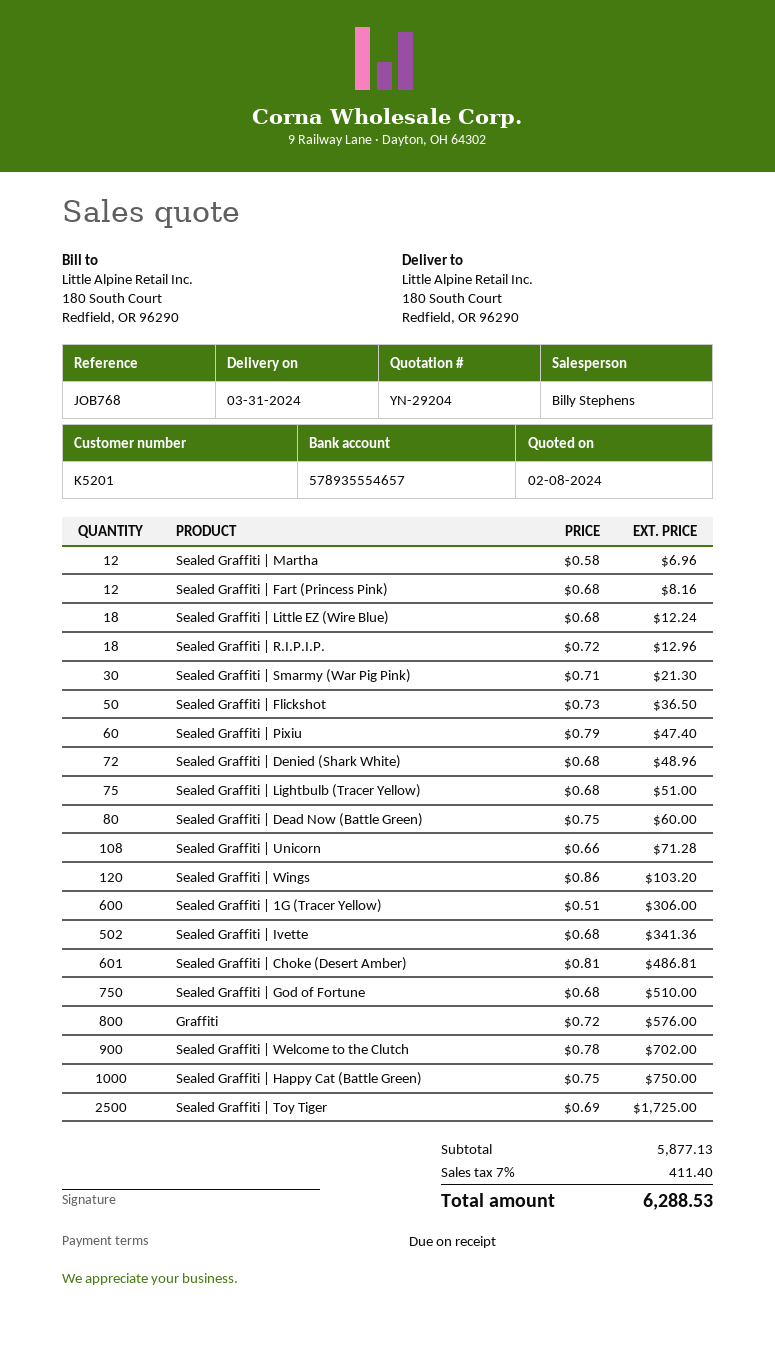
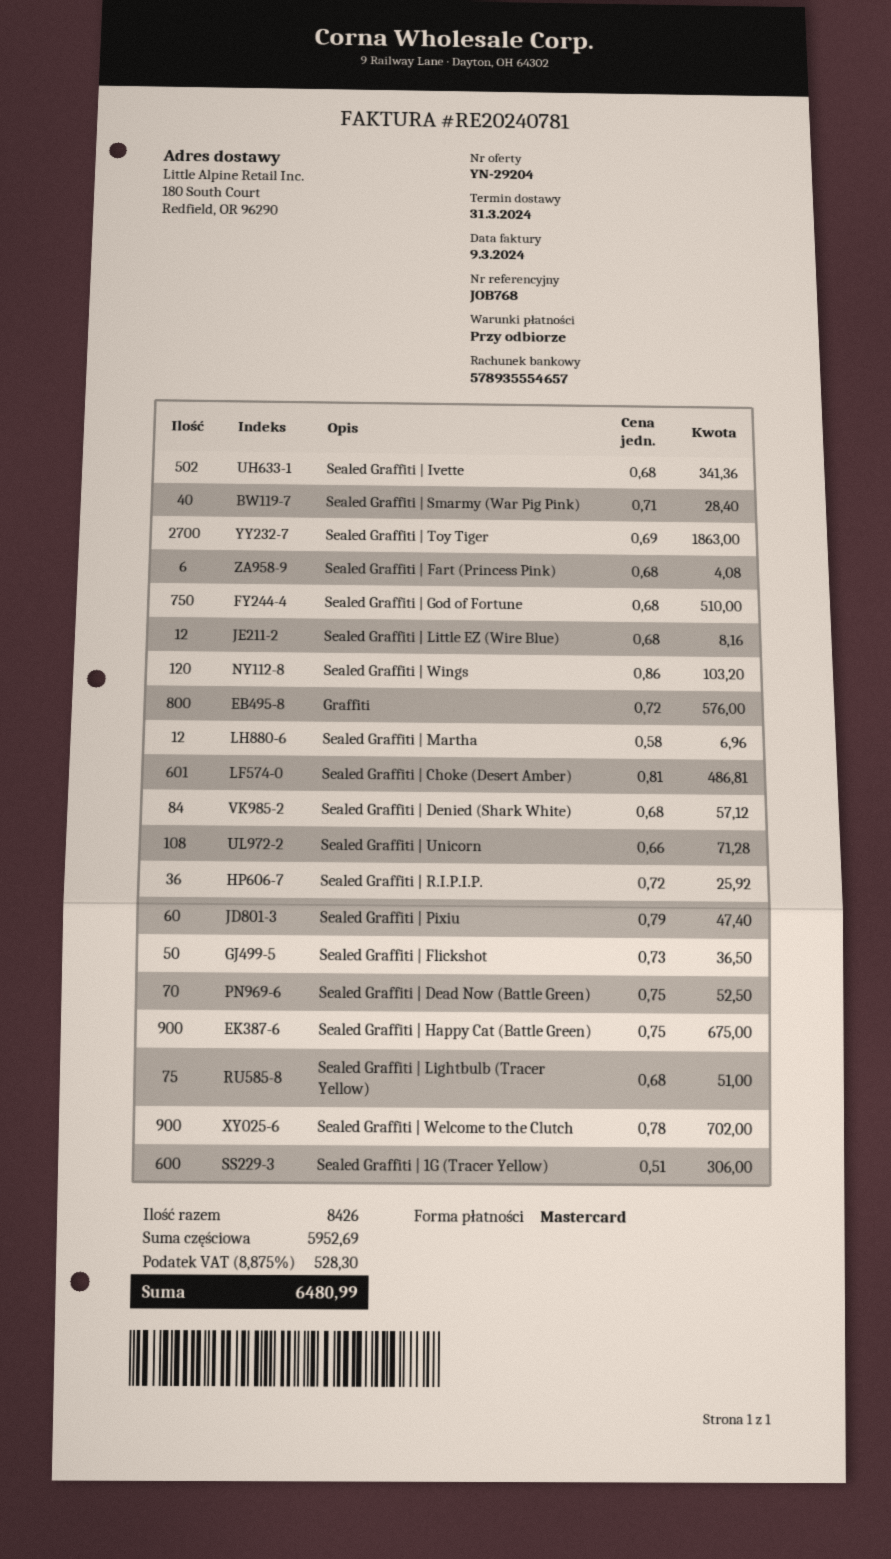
Sealed Graffiti | Fart (Princess Pink): 12 x 0.68 = 8.16 -> 6 x 0.68 = 4.08
Sealed Graffiti | Little EZ (Wire Blue): 18 x 0.68 = 12.24 -> 12 x 0.68 = 8.16
Sealed Graffiti | R.I.P.I.P.: 18 x 0.72 = 12.96 -> 36 x 0.72 = 25.92
Sealed Graffiti | Smarmy (War Pig Pink): 30 x 0.71 = 21.30 -> 40 x 0.71 = 28.40
Sealed Graffiti | Denied (Shark White): 72 x 0.68 = 48.96 -> 84 x 0.68 = 57.12
Sealed Graffiti | Dead Now (Battle Green): 80 x 0.75 = 60.00 -> 70 x 0.75 = 52.50
Sealed Graffiti | Happy Cat (Battle Green): 1000 x 0.75 = 750.00 -> 900 x 0.75 = 675.00
Sealed Graffiti | Toy Tiger: 2500 x 0.69 = 1725.00 -> 2700 x 0.69 = 1863.00
subtotal: 5877.13 -> 5952.69
tax: 7% = 411.40 -> 8.875% = 528.30
total: 6288.53 -> 6480.99

